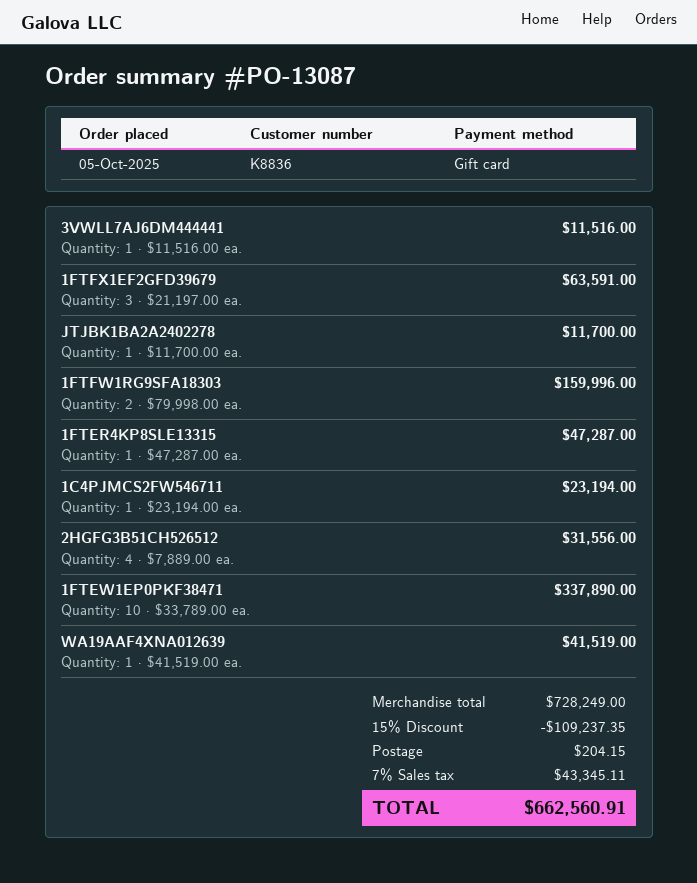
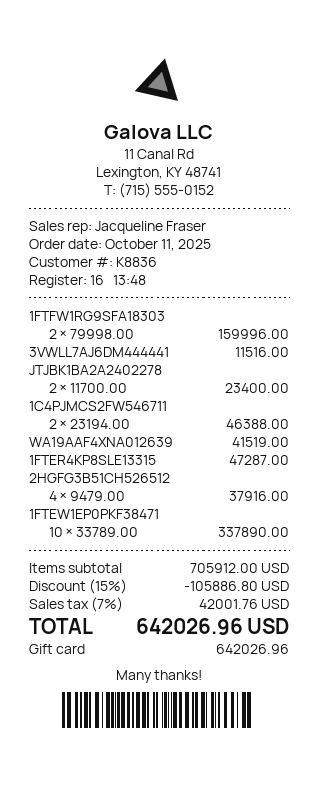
order date: 2025-10-05 -> 2025-10-11
1FTFX1EF2GFD39679: 3 x 21197.00 = 63591.00 -> none
JTJBK1BA2A2402278: 1 x 11700.00 = 11700.00 -> 2 x 11700.00 = 23400.00
1C4PJMCS2FW546711: 1 x 23194.00 = 23194.00 -> 2 x 23194.00 = 46388.00
2HGFG3B51CH526512: 4 x 7889.00 = 31556.00 -> 4 x 9479.00 = 37916.00
subtotal: 728249.00 -> 705912.00
discount: 15% = 109237.35 -> 15% = 105886.80
shipping: 204.15 -> none
tax: 7% = 43345.11 -> 7% = 42001.76
total: 662560.91 -> 642026.96

